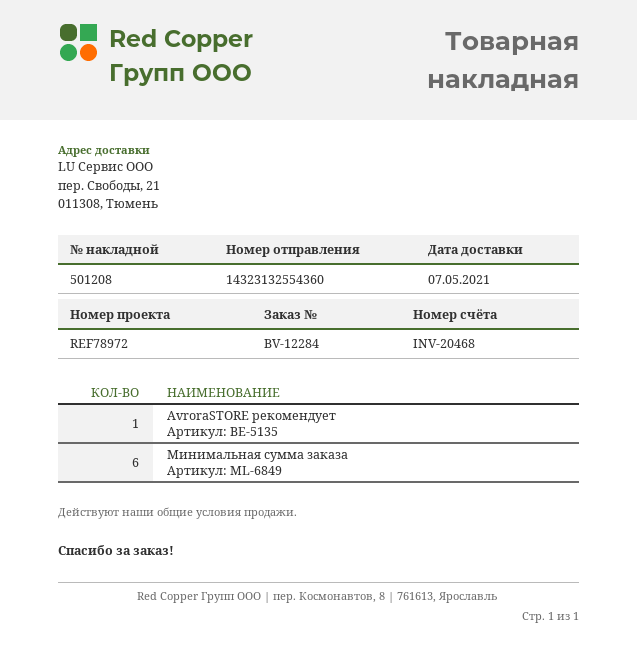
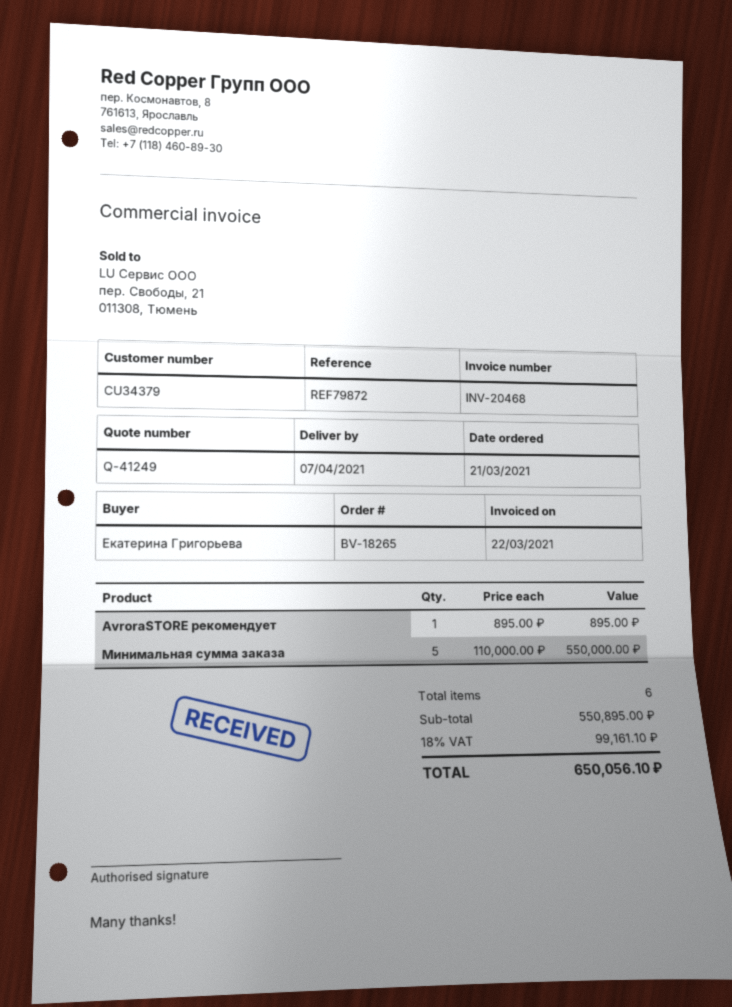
order number: BV-12284 -> BV-18265
delivery date: 2021-05-07 -> 2021-04-07
reference: REF78972 -> REF79872
Минимальная сумма заказа: 6 -> 5

